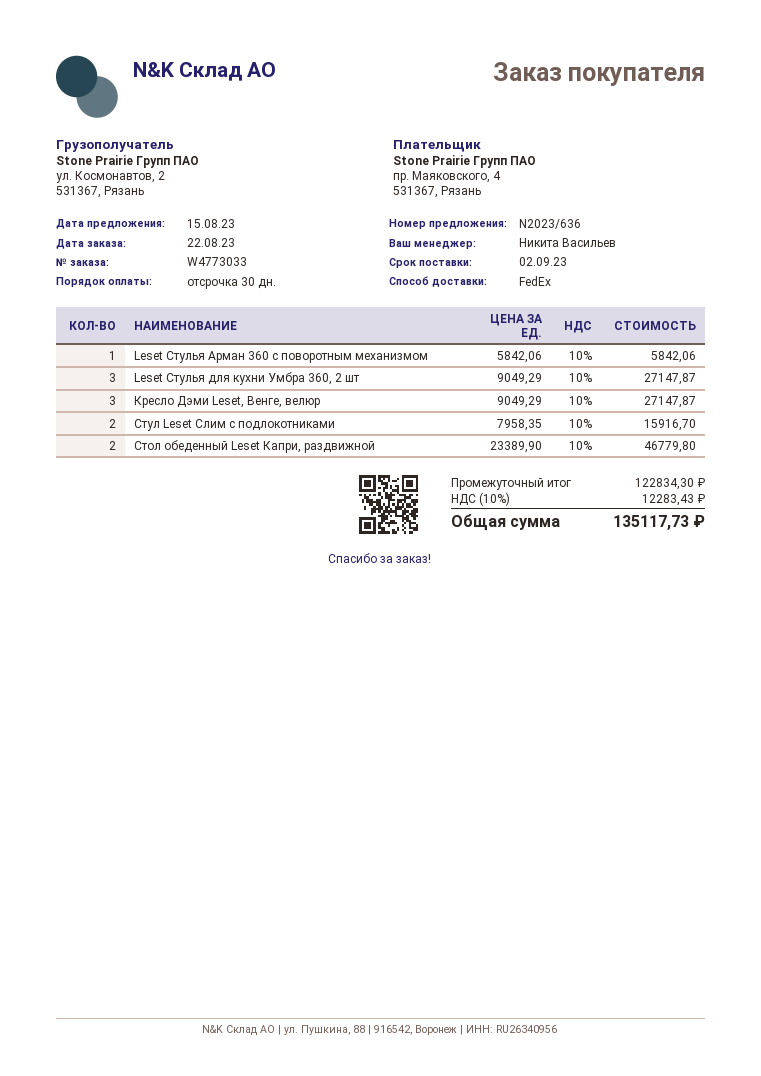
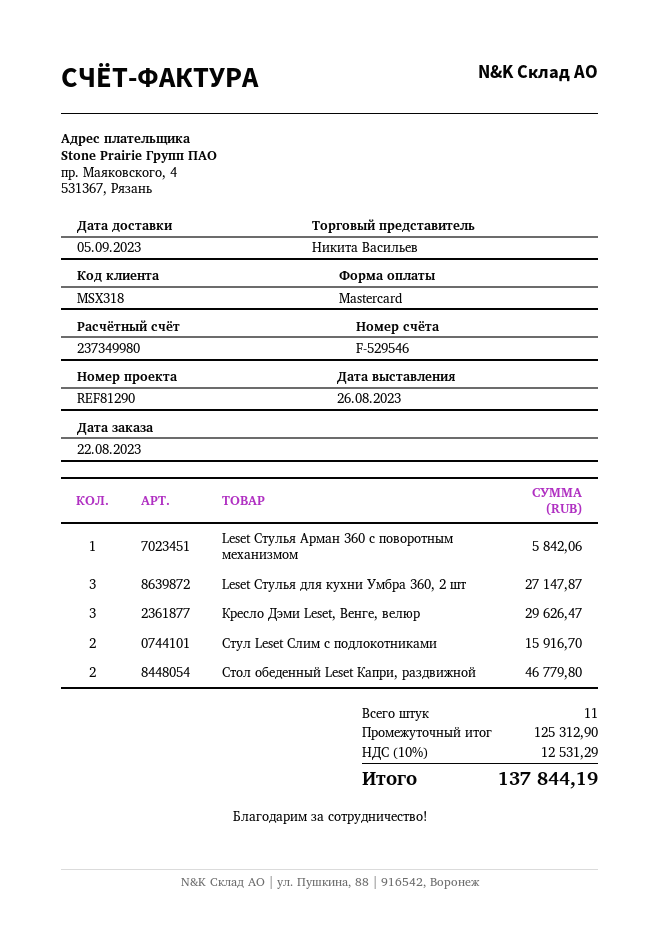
delivery date: 2023-09-02 -> 2023-09-05
Кресло Дэми Leset, Венге, велюр: 3 for 27147.87 -> 3 for 29626.47
subtotal: 122834.30 -> 125312.90
tax: 10% = 12283.43 -> 10% = 12531.29
total: 135117.73 -> 137844.19

